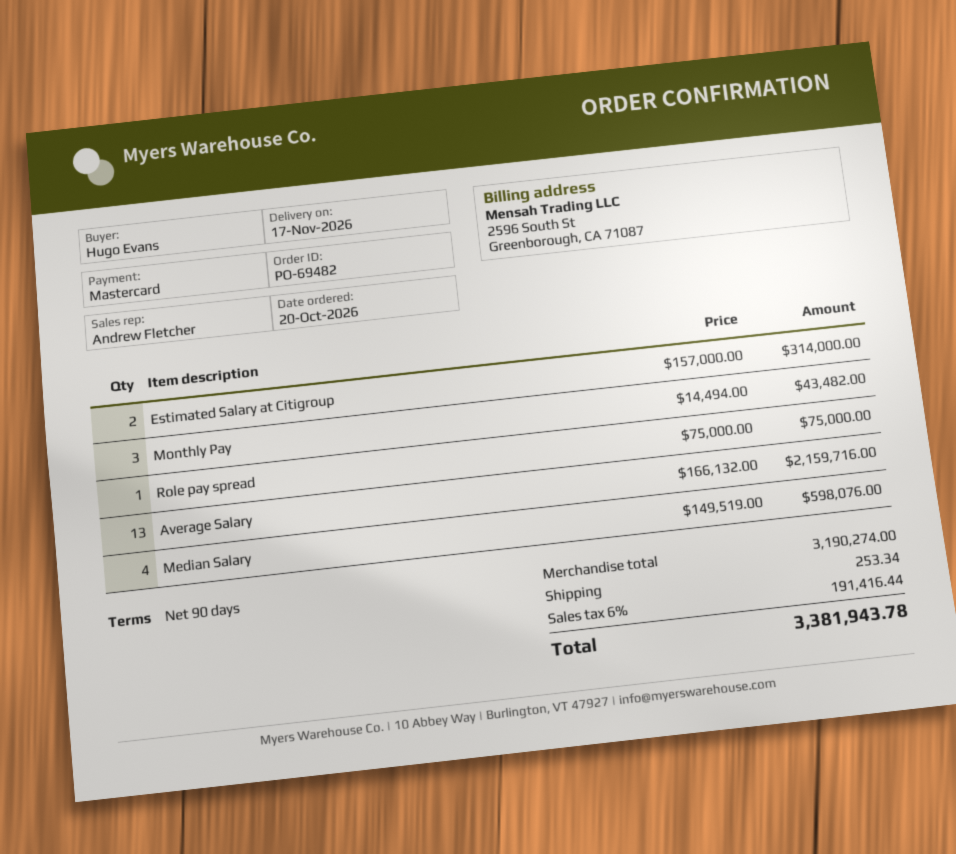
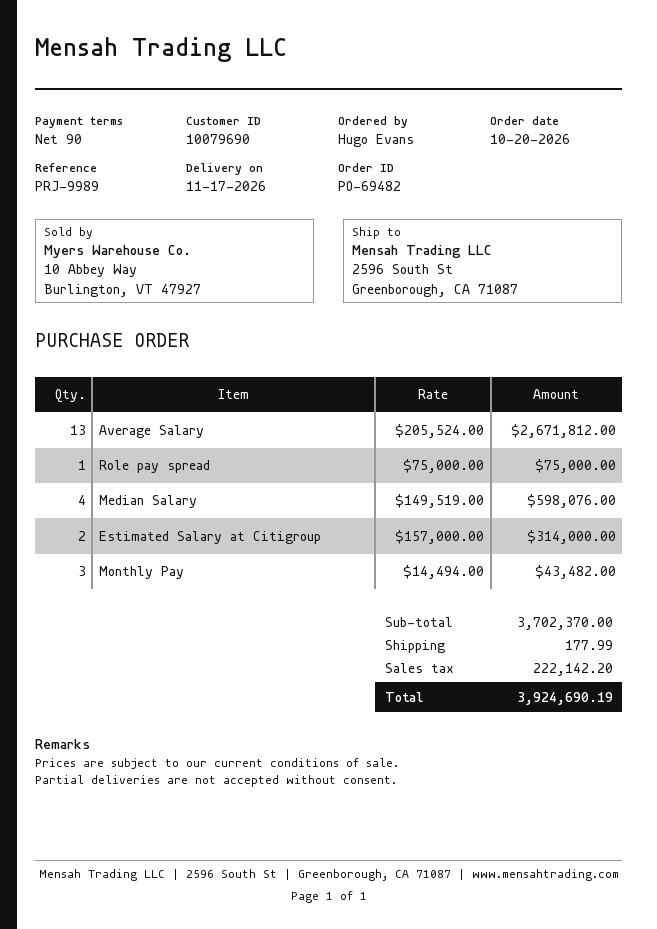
Average Salary: 13 x 166132.00 = 2159716.00 -> 13 x 205524.00 = 2671812.00
subtotal: 3190274.00 -> 3702370.00
shipping: 253.34 -> 177.99
tax: 191416.44 -> 222142.20
total: 3381943.78 -> 3924690.19

